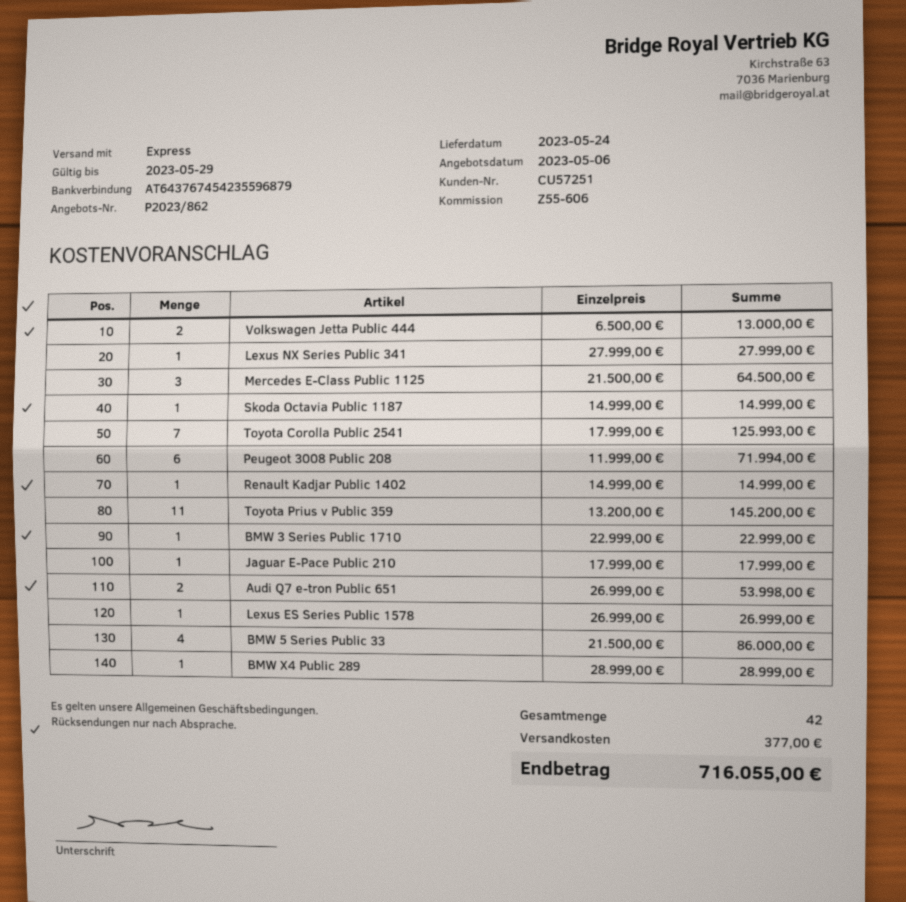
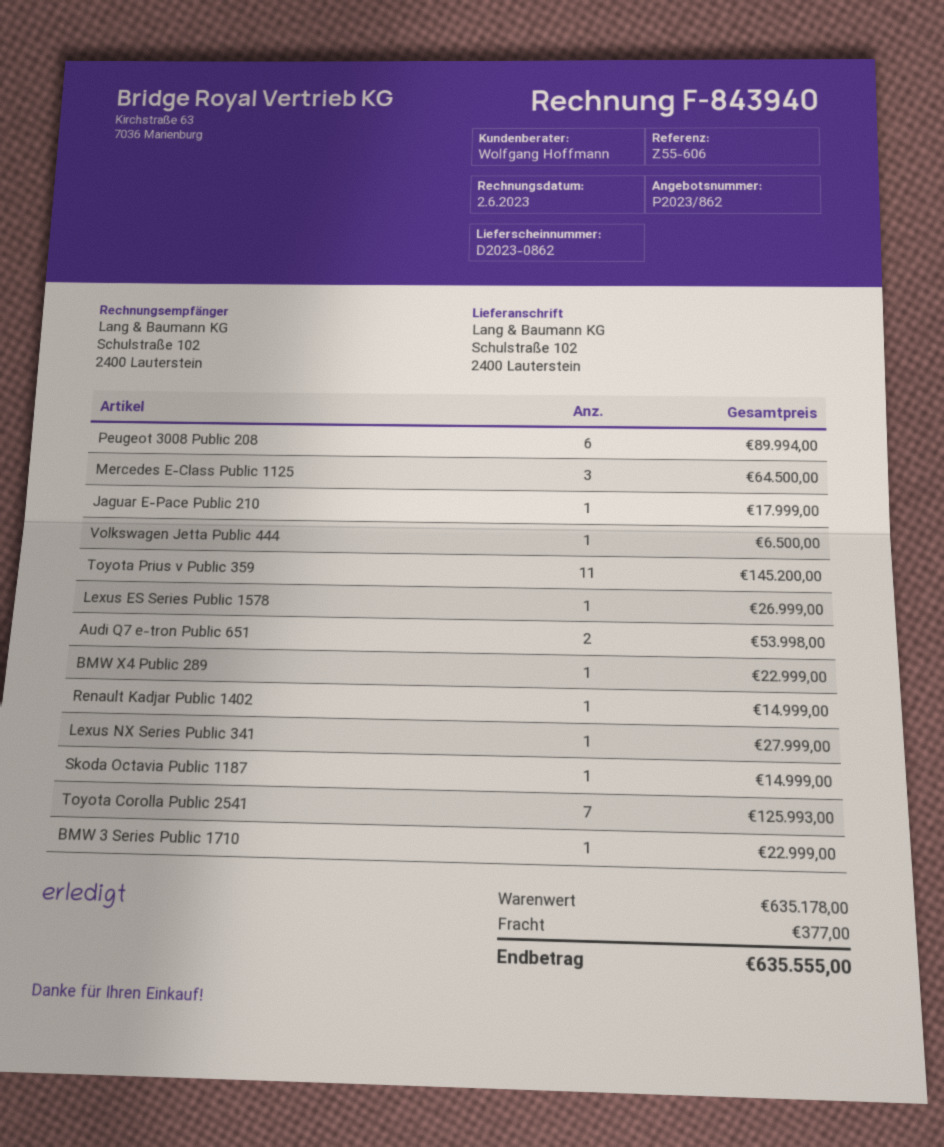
Volkswagen Jetta Public 444: 2 for 13000.00 -> 1 for 6500.00
Peugeot 3008 Public 208: 6 for 71994.00 -> 6 for 89994.00
BMW 5 Series Public 33: 4 for 86000.00 -> none
BMW X4 Public 289: 1 for 28999.00 -> 1 for 22999.00
total: 716055.00 -> 635555.00

